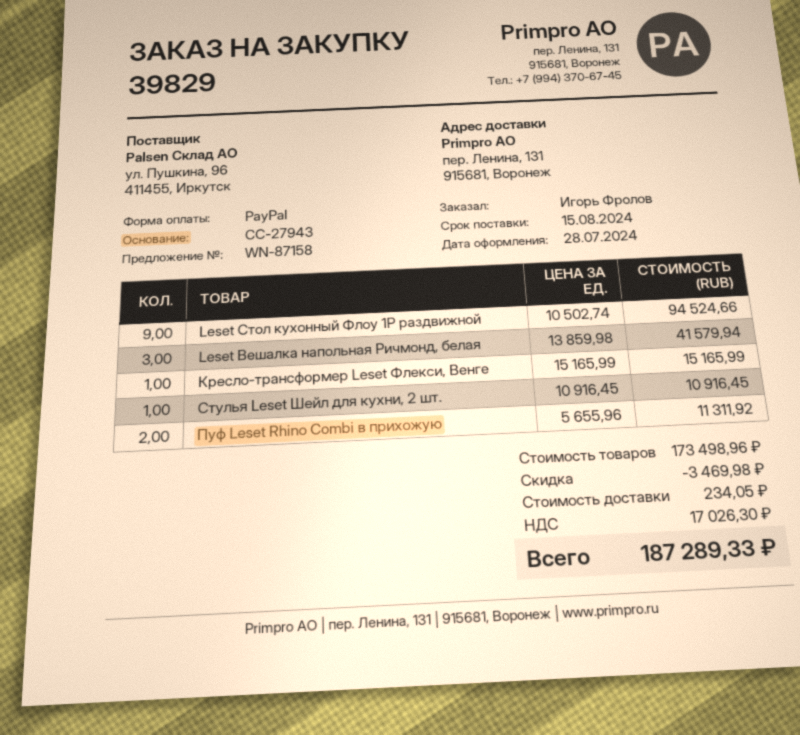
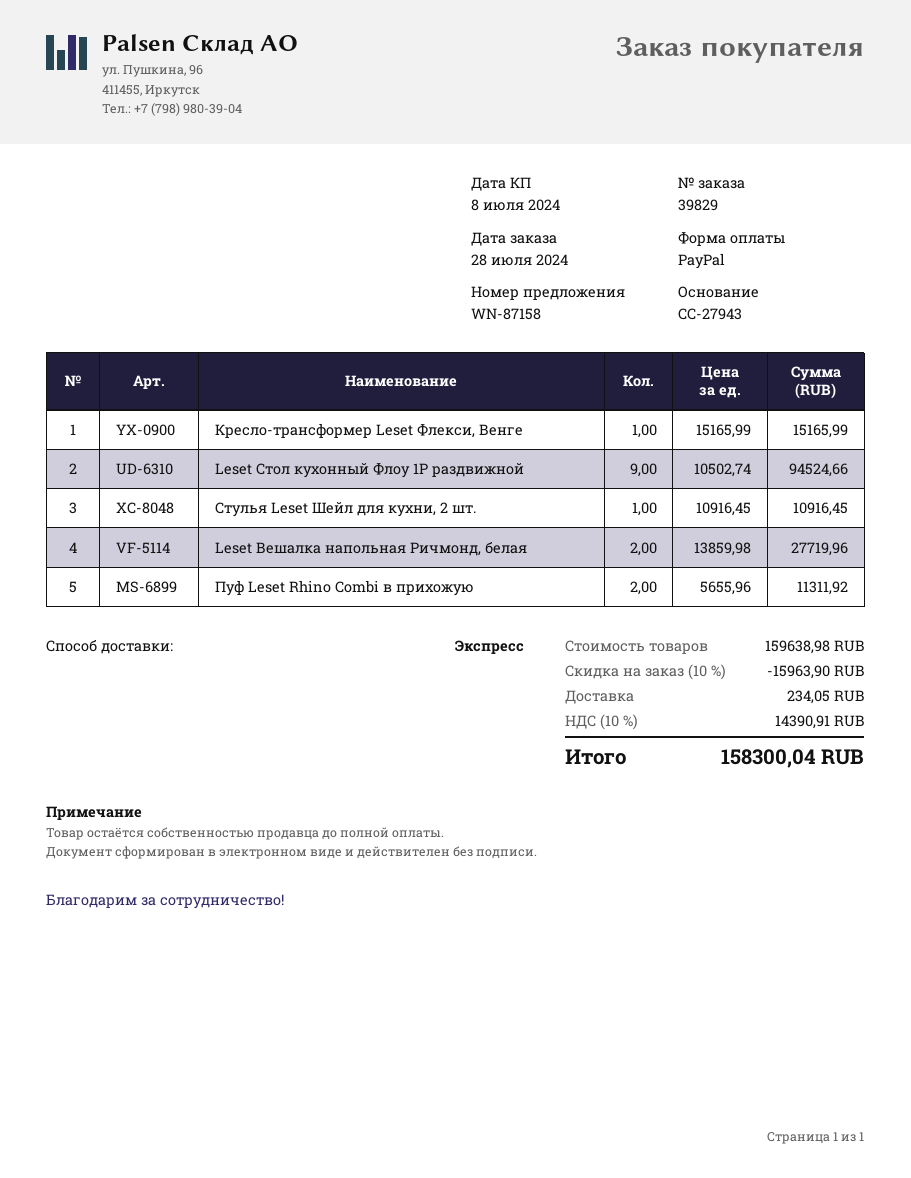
Leset Вешалка напольная Ричмонд, белая: 3 x 13859.98 = 41579.94 -> 2 x 13859.98 = 27719.96
subtotal: 173498.96 -> 159638.98
discount: 3469.98 -> 15963.90
tax: 17026.30 -> 14390.91
total: 187289.33 -> 158300.04

